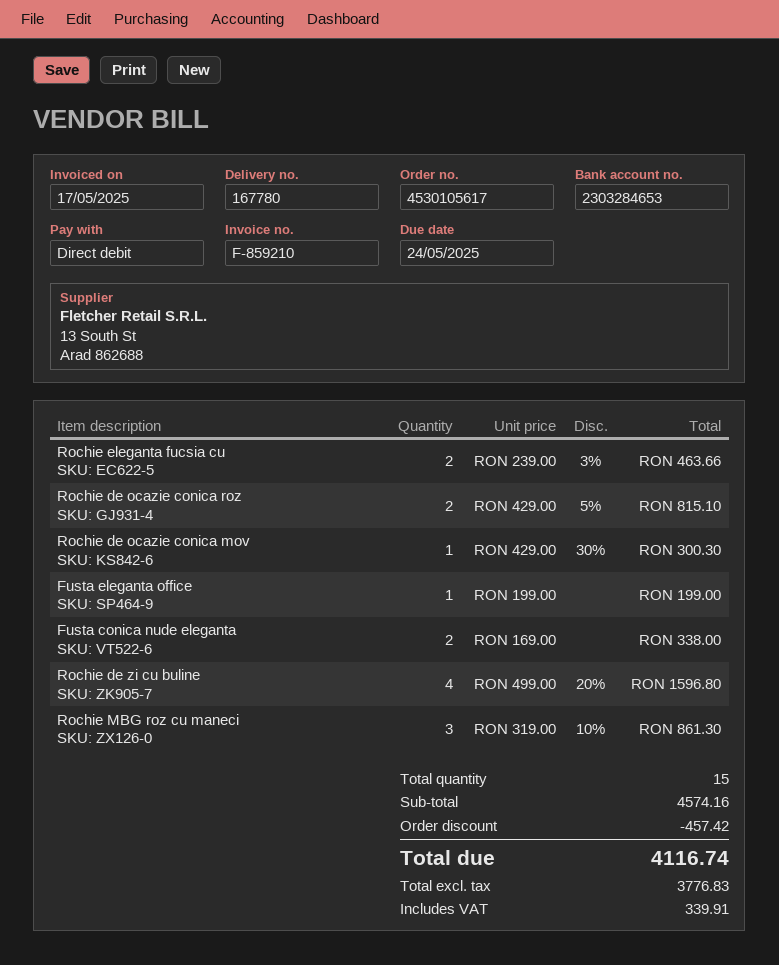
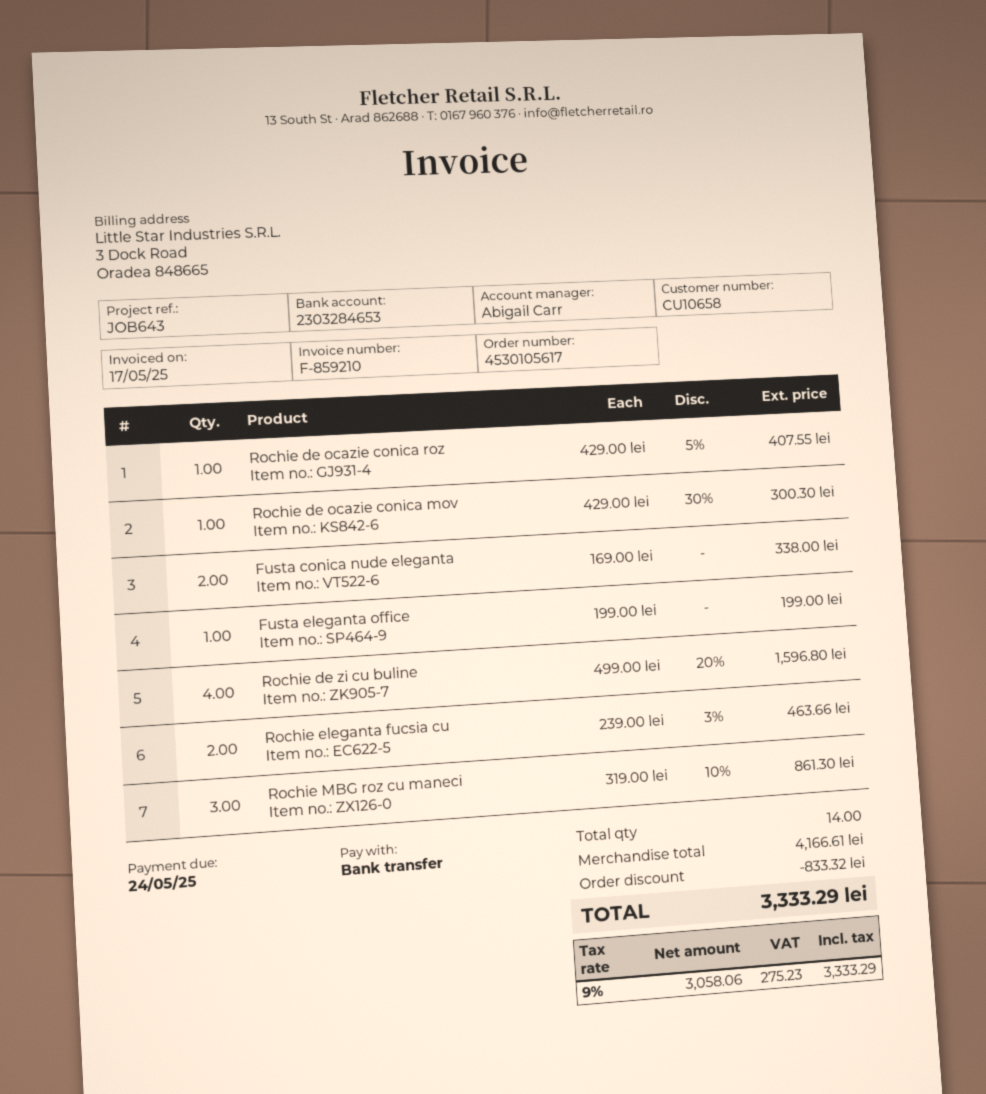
payment method: direct debit -> bank transfer
Rochie de ocazie conica roz: 2 x 429.00 - 5% = 815.10 -> 1 x 429.00 - 5% = 407.55
total quantity: 15 -> 14
subtotal: 4574.16 -> 4166.61
discount: 457.42 -> 833.32
net: 3776.83 -> 3058.06
tax: 339.91 -> 275.23
total: 4116.74 -> 3333.29

